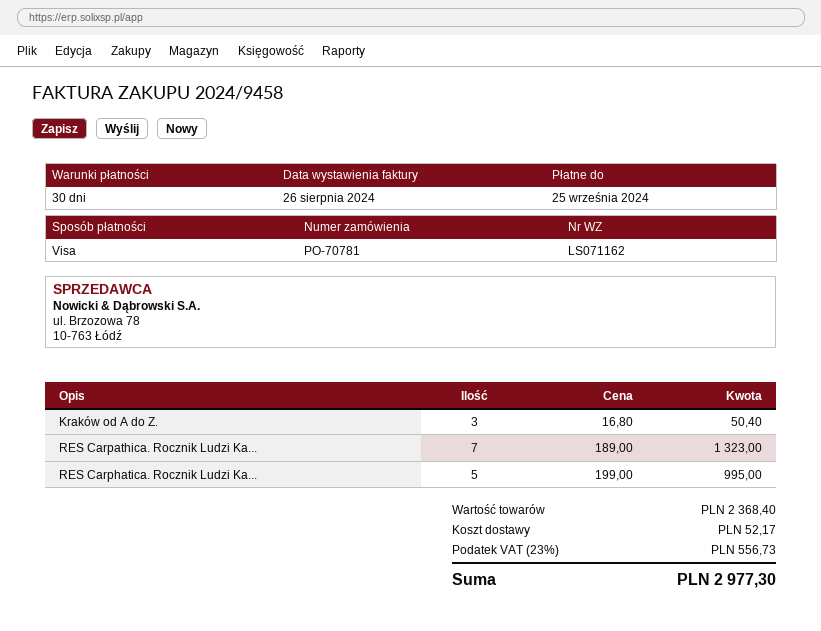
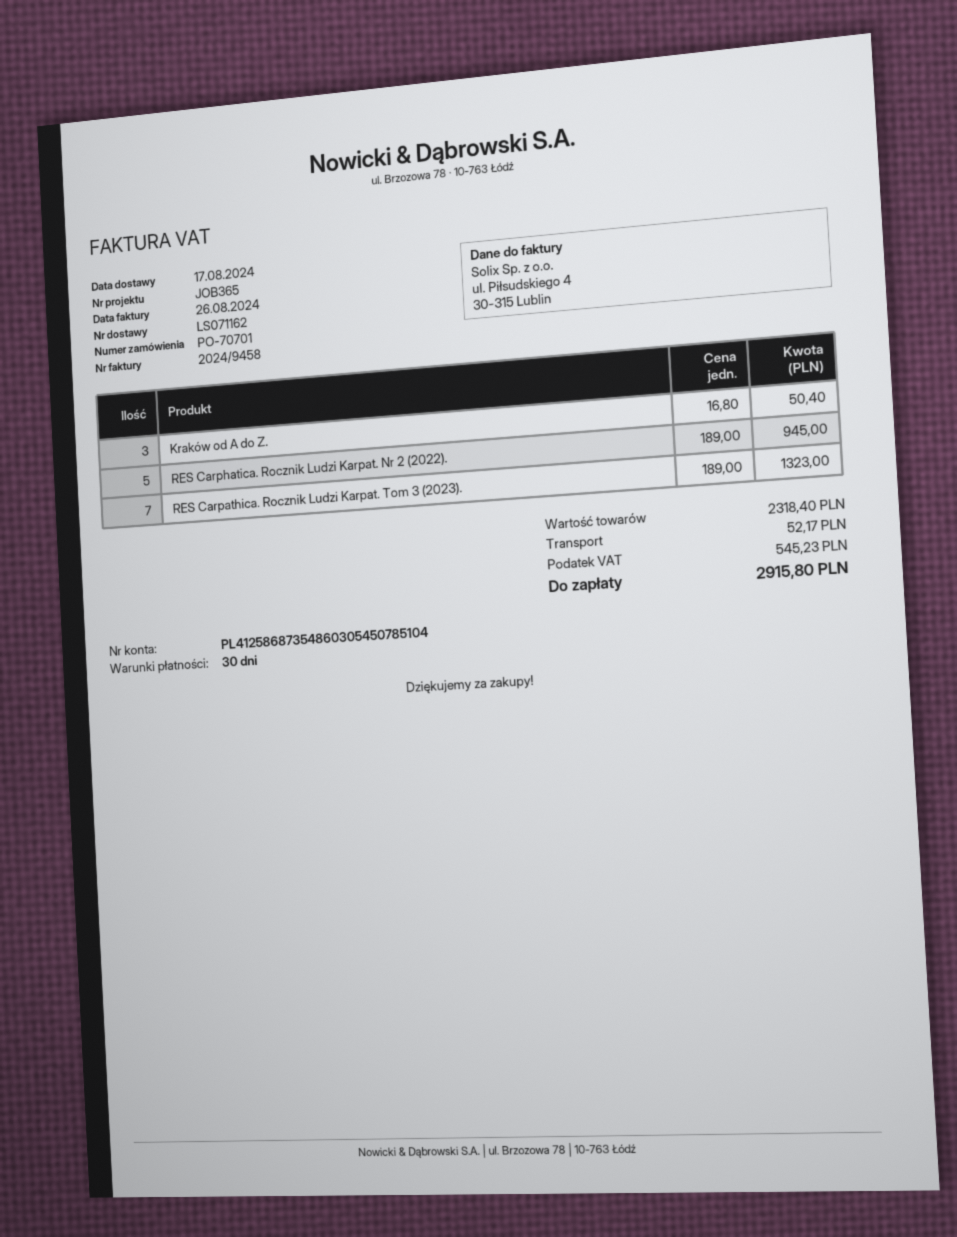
order number: PO-70781 -> PO-70701
RES Carphatica. Rocznik Ludzi Ka...: 5 x 199.00 = 995.00 -> 5 x 189.00 = 945.00
subtotal: 2368.40 -> 2318.40
tax: 556.73 -> 545.23
total: 2977.30 -> 2915.80

